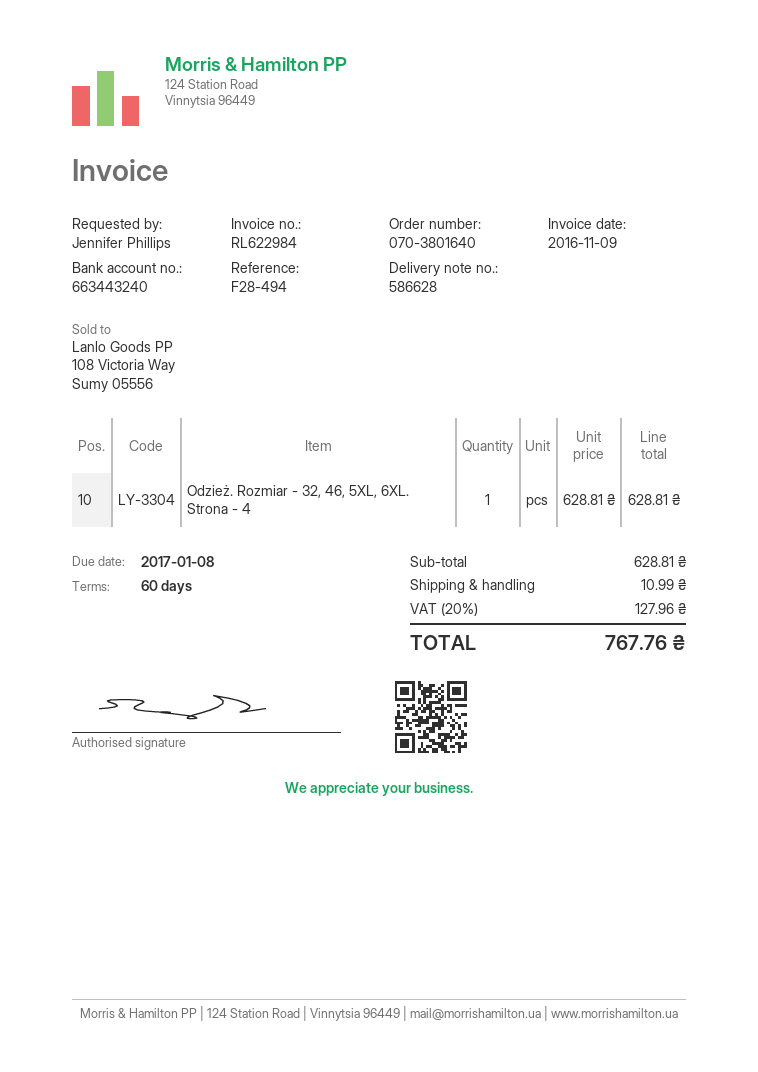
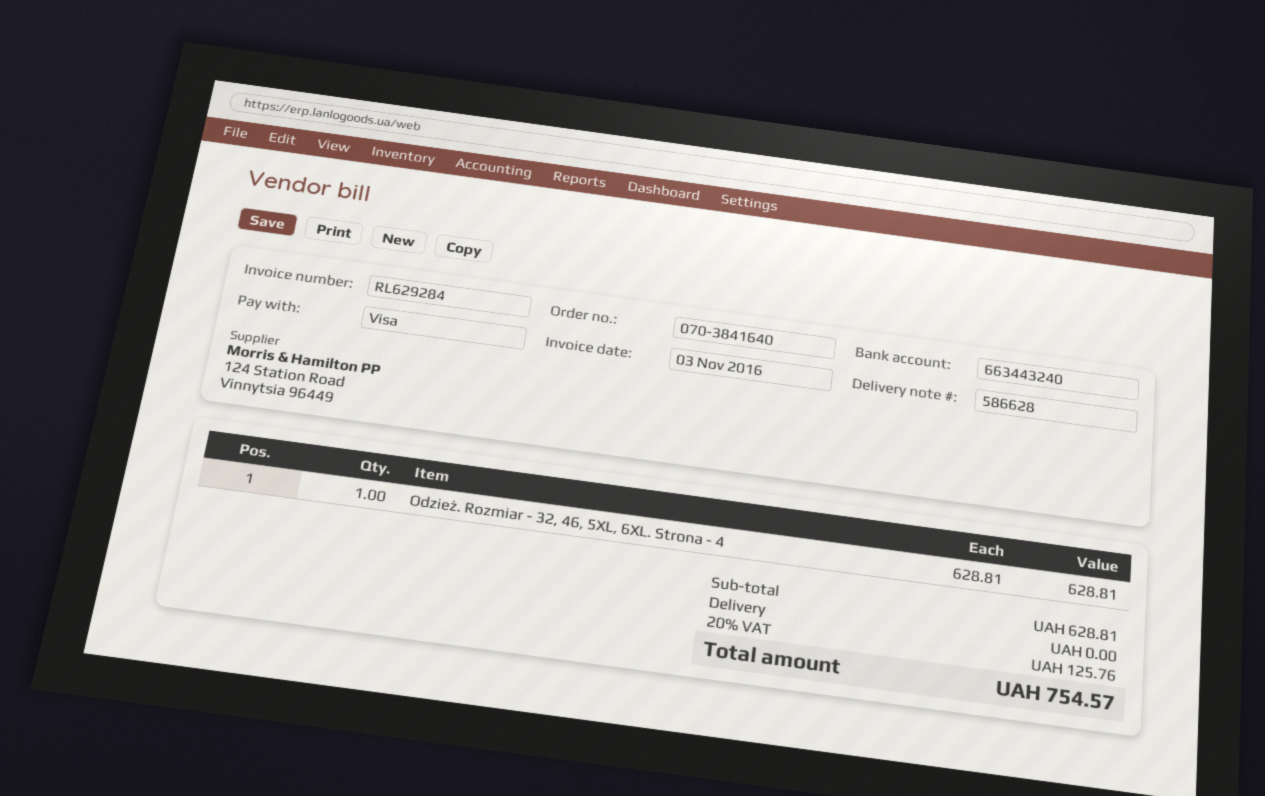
order number: 070-3801640 -> 070-3841640
invoice number: RL622984 -> RL629284
invoice date: 2016-11-09 -> 2016-11-03
shipping: 10.99 -> 0.00
tax: 20% = 127.96 -> 20% = 125.76
total: 767.76 -> 754.57

